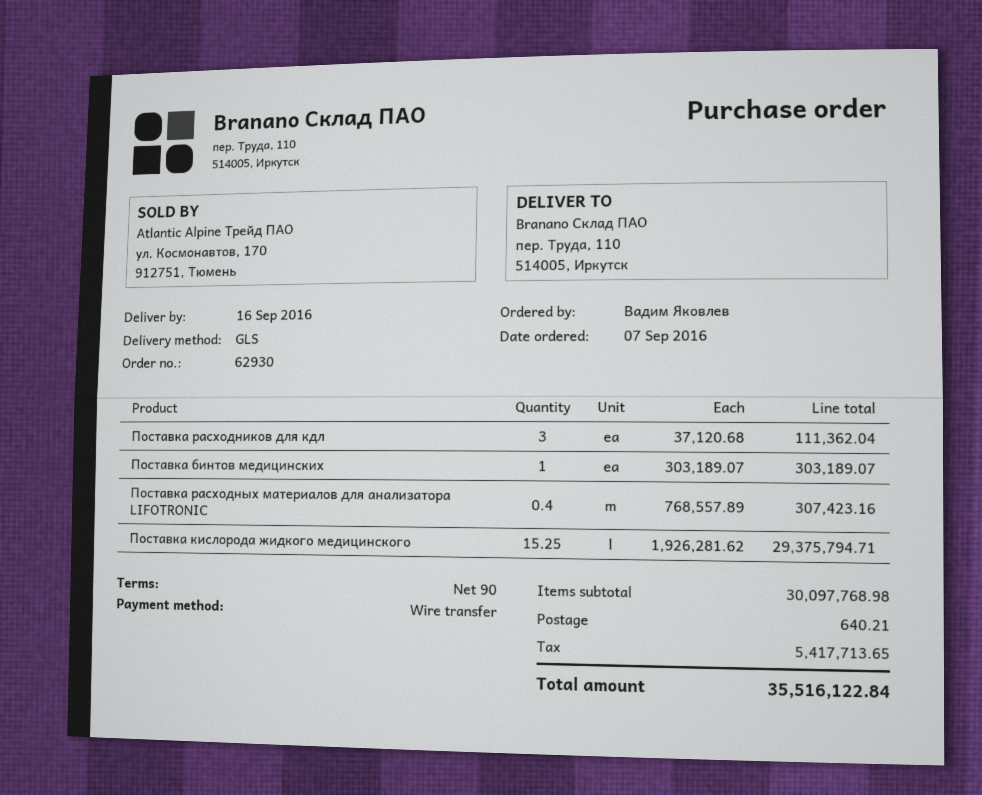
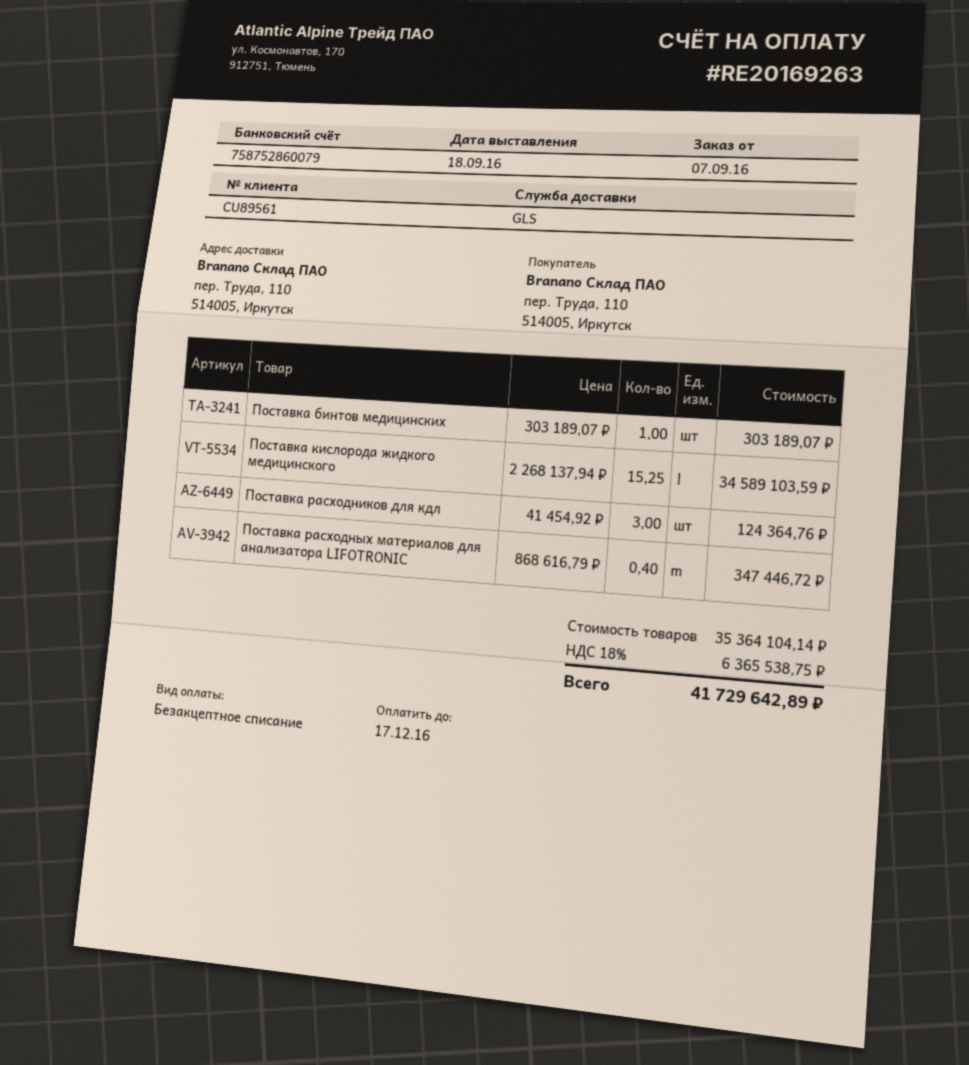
payment method: bank transfer -> direct debit
Поставка расходников для кдл: 3 x 37120.68 = 111362.04 -> 3 x 41454.92 = 124364.76
Поставка расходных материалов для анализатора LIFOTRONIC: 0.4 x 768557.89 = 307423.16 -> 0.4 x 868616.79 = 347446.72
Поставка кислорода жидкого медицинского: 15.25 x 1926281.62 = 29375794.71 -> 15.25 x 2268137.94 = 34589103.59
subtotal: 30097768.98 -> 35364104.14
shipping: 640.21 -> none
tax: 5417713.65 -> 6365538.75
total: 35516122.84 -> 41729642.89

